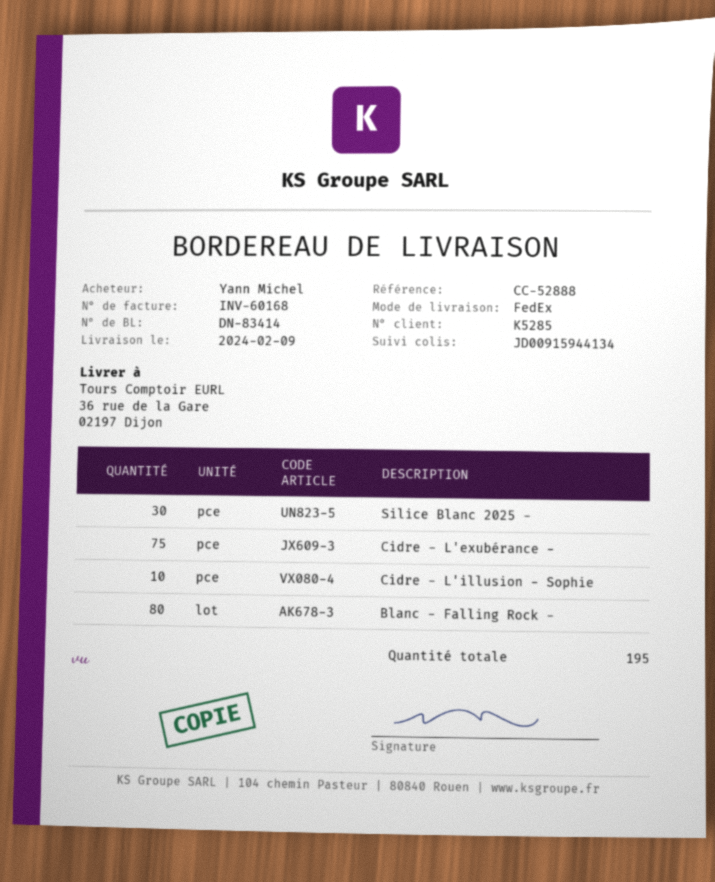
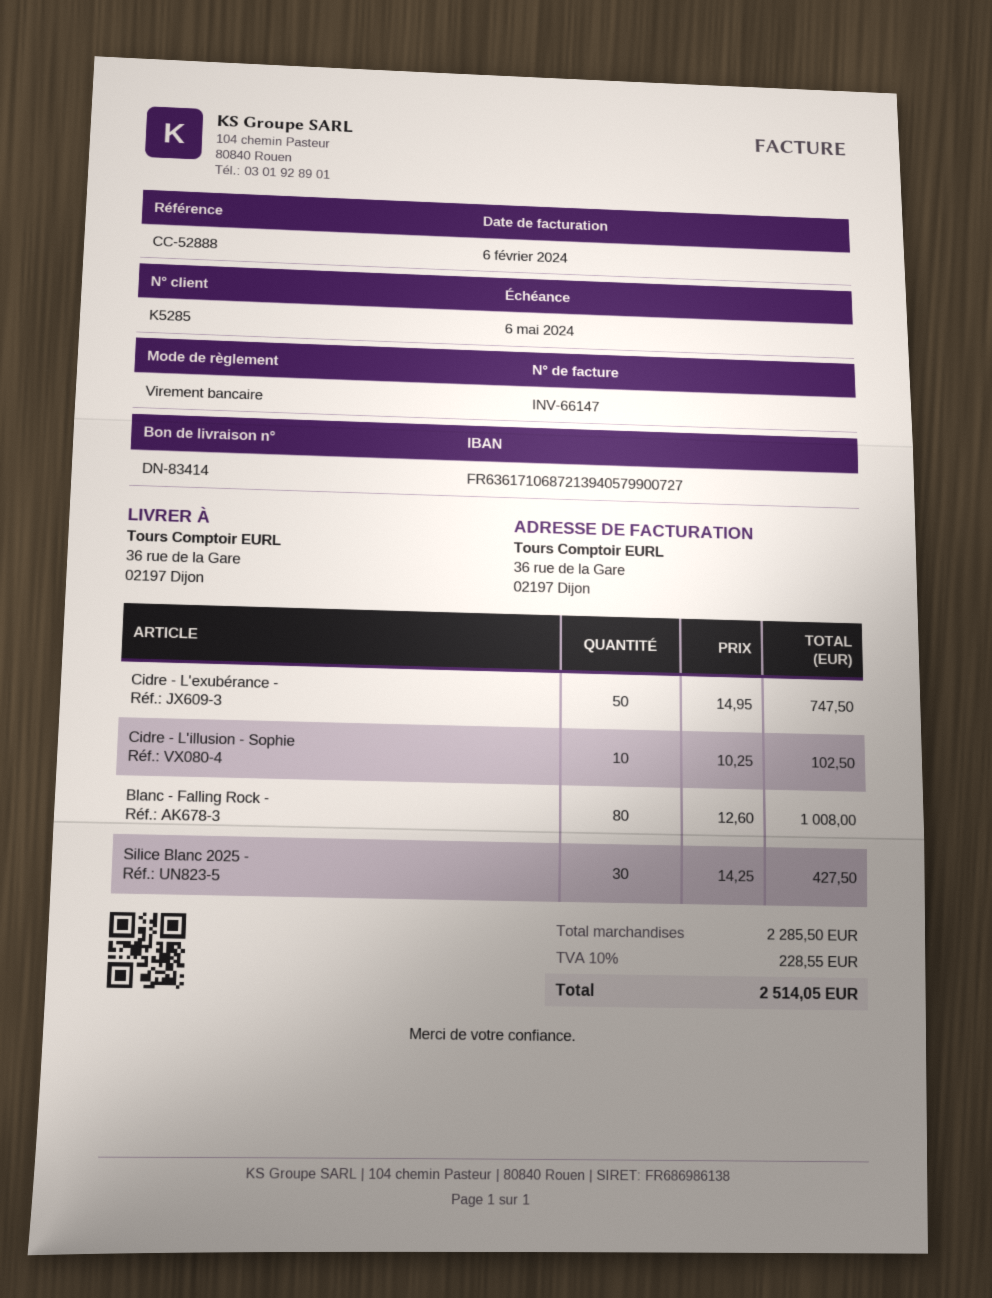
invoice number: INV-60168 -> INV-66147
Cidre - L'exubérance -: 75 -> 50

